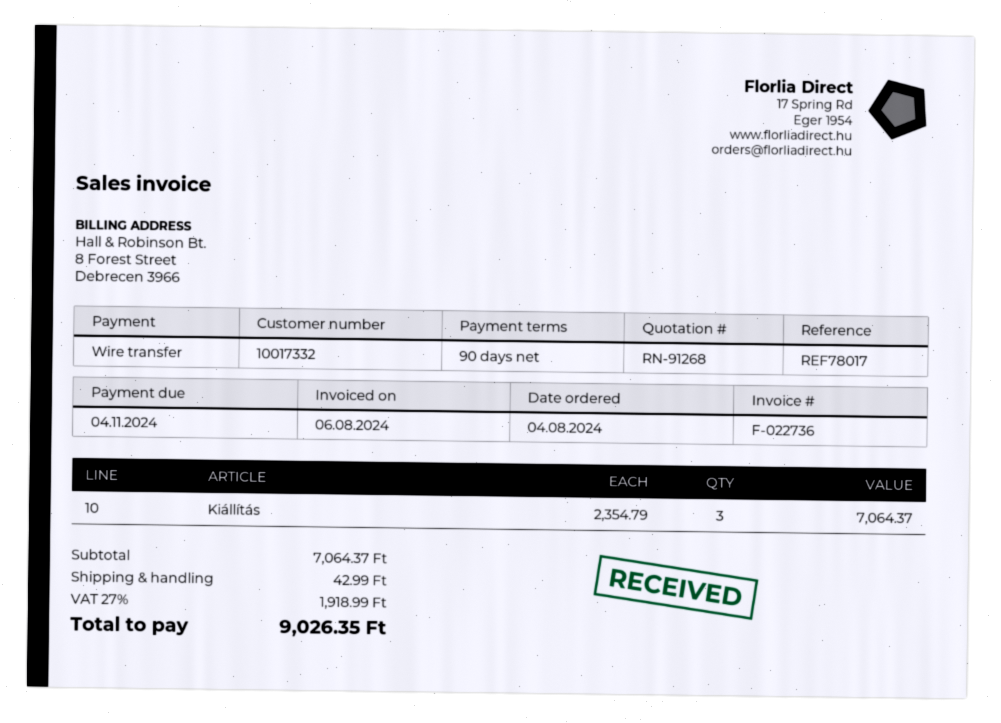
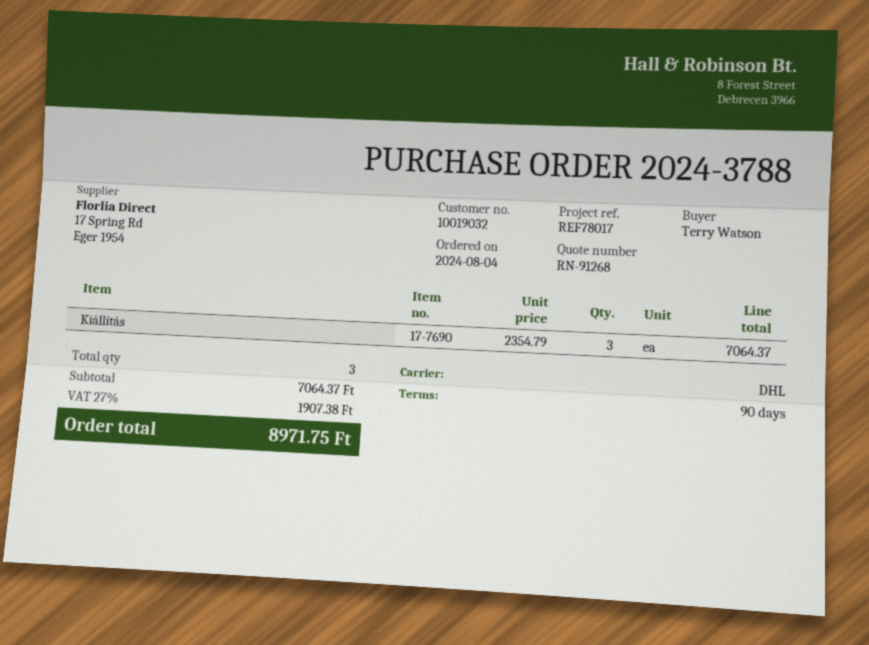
customer number: 10017332 -> 10019032
shipping: 42.99 -> none
tax: 27% = 1918.99 -> 27% = 1907.38
total: 9026.35 -> 8971.75

